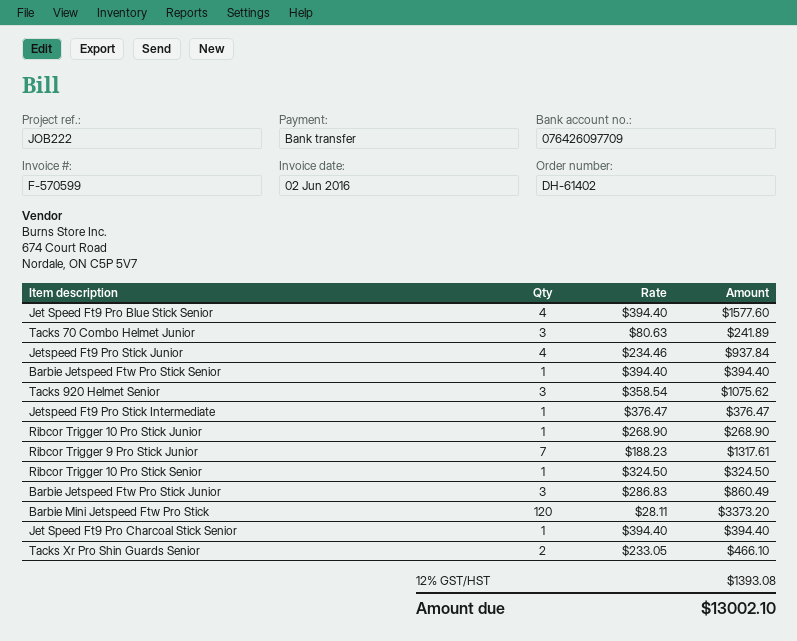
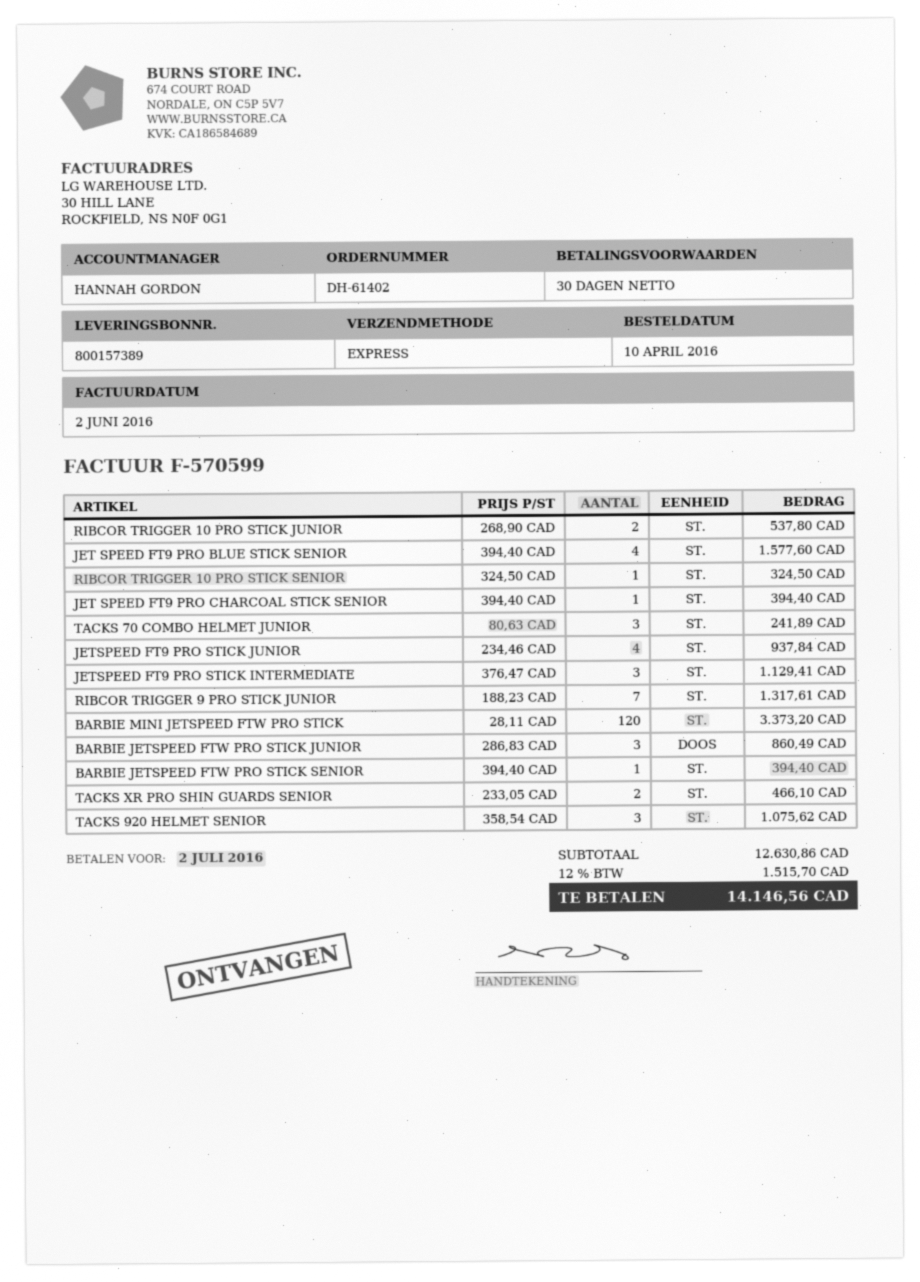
Jetspeed Ft9 Pro Stick Intermediate: 1 x 376.47 = 376.47 -> 3 x 376.47 = 1129.41
Ribcor Trigger 10 Pro Stick Junior: 1 x 268.90 = 268.90 -> 2 x 268.90 = 537.80
tax: 12% = 1393.08 -> 12% = 1515.70
total: 13002.10 -> 14146.56

